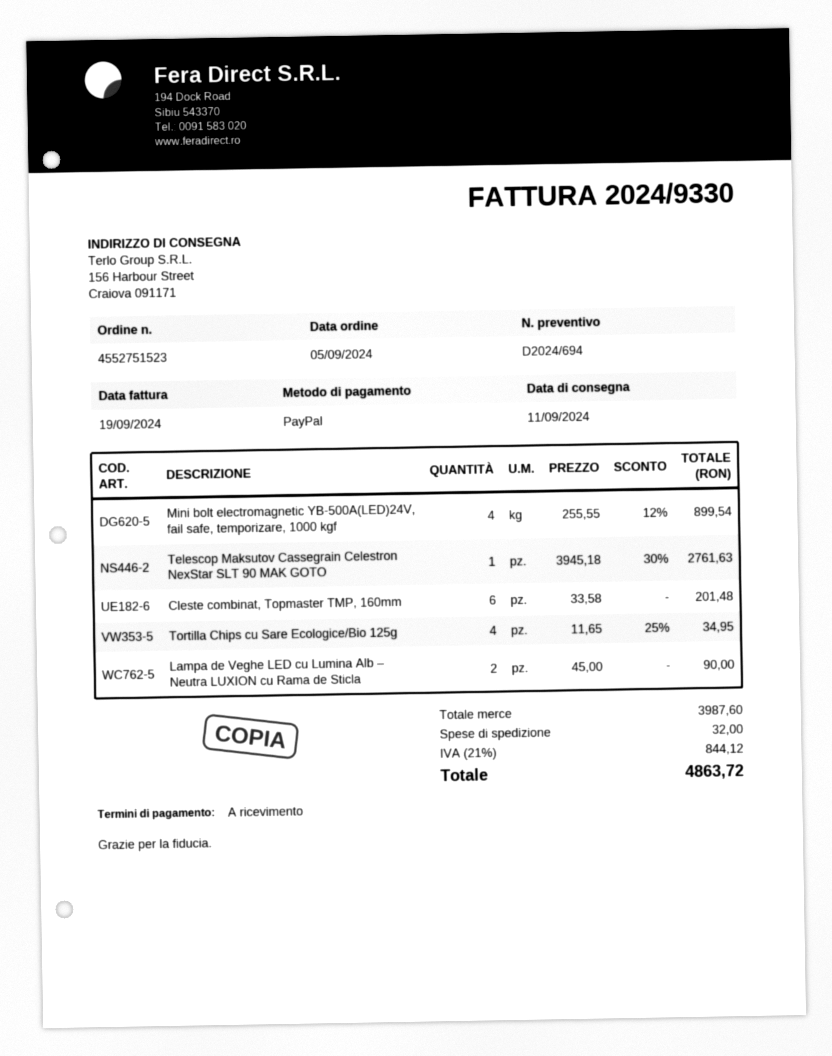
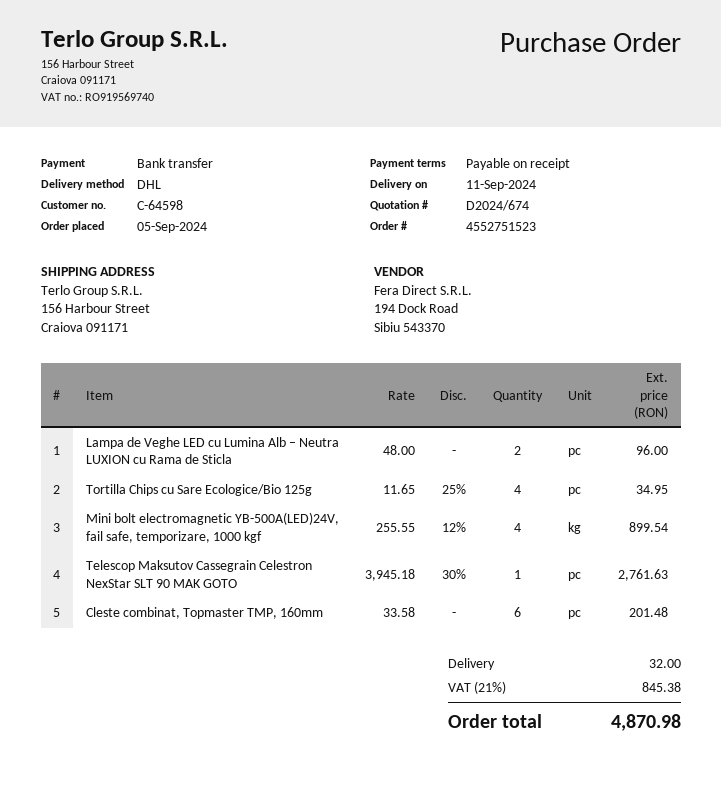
quote number: D2024/694 -> D2024/674
payment method: PayPal -> bank transfer
Lampa de Veghe LED cu Lumina Alb – Neutra LUXION cu Rama de Sticla: 2 x 45.00 = 90.00 -> 2 x 48.00 = 96.00
tax: 21% = 844.12 -> 21% = 845.38
total: 4863.72 -> 4870.98

